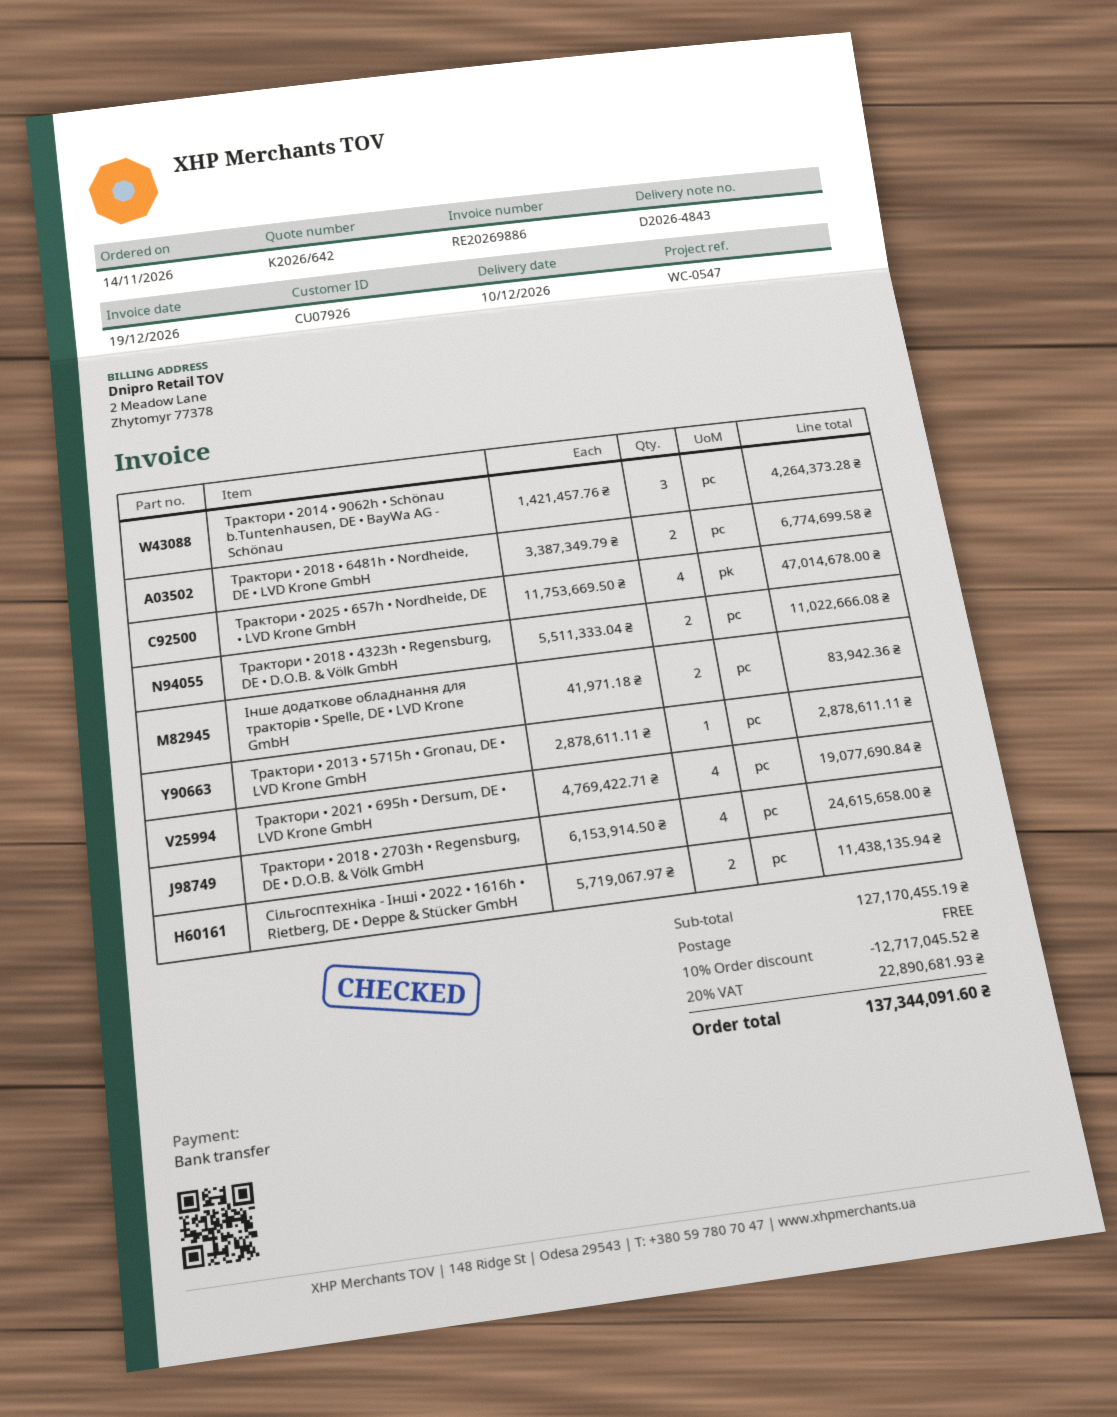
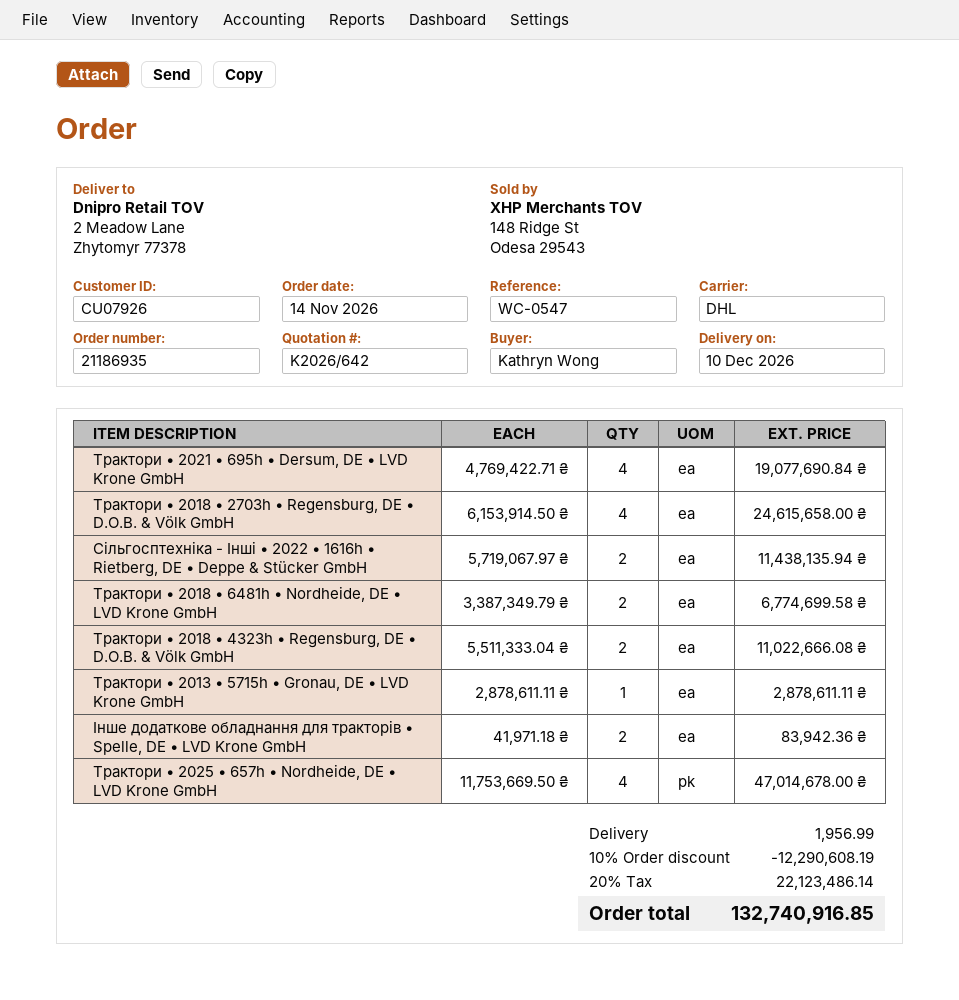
Трактори • 2014 • 9062h • Schönau b.Tuntenhausen, DE • BayWa AG - Schönau: 3 x 1421457.76 = 4264373.28 -> none
discount: 10% = 12717045.52 -> 10% = 12290608.19
shipping: 0.00 -> 1956.99
tax: 20% = 22890681.93 -> 20% = 22123486.14
total: 137344091.60 -> 132740916.85

